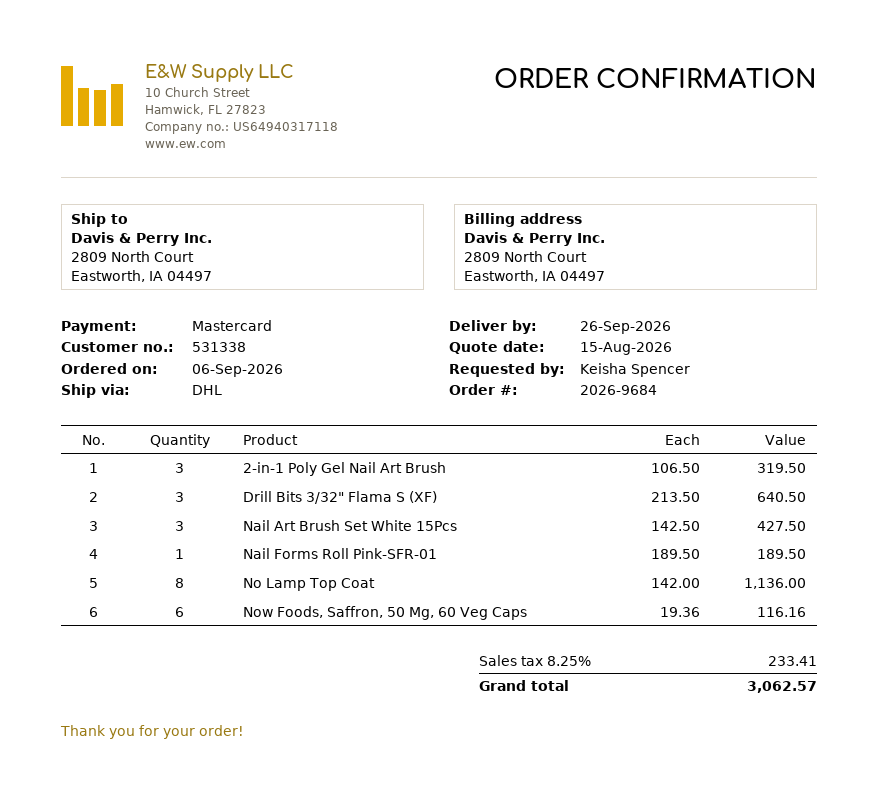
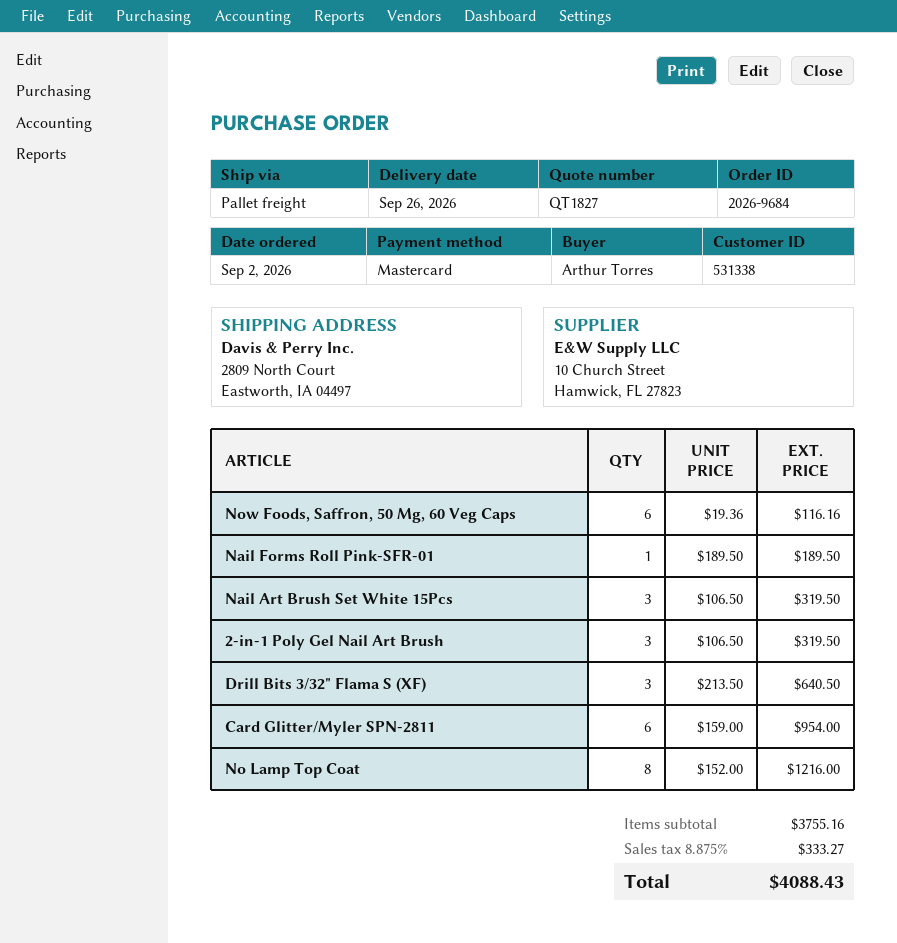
order date: 2026-09-06 -> 2026-09-02
ordered by: Keisha Spencer -> Arthur Torres
shipping method: DHL -> pallet freight
Nail Art Brush Set White 15Pcs: 3 x 142.50 = 427.50 -> 3 x 106.50 = 319.50
No Lamp Top Coat: 8 x 142.00 = 1136.00 -> 8 x 152.00 = 1216.00
Card Glitter/Myler SPN-2811: none -> 6 x 159.00 = 954.00
tax: 8.25% = 233.41 -> 8.875% = 333.27
total: 3062.57 -> 4088.43

